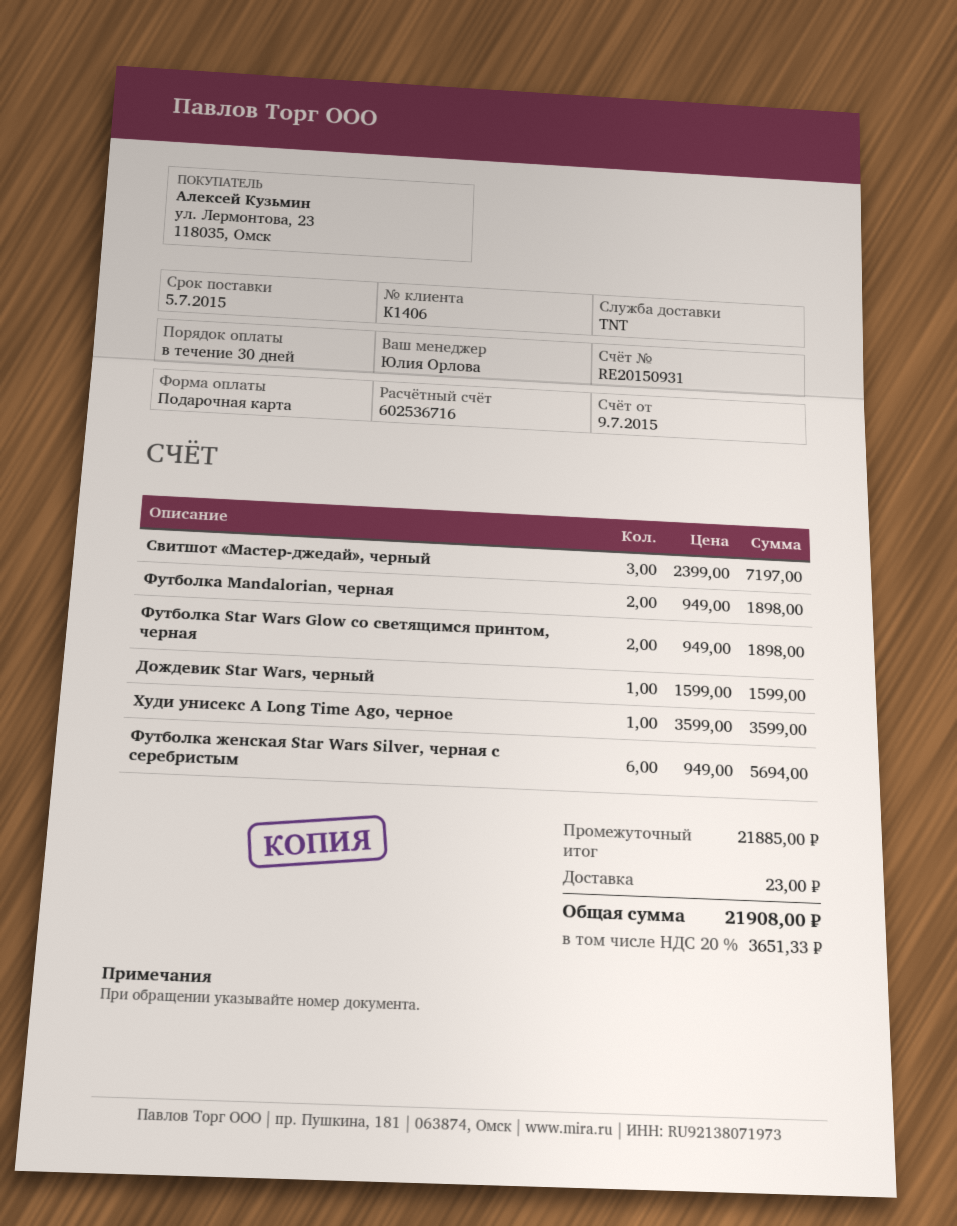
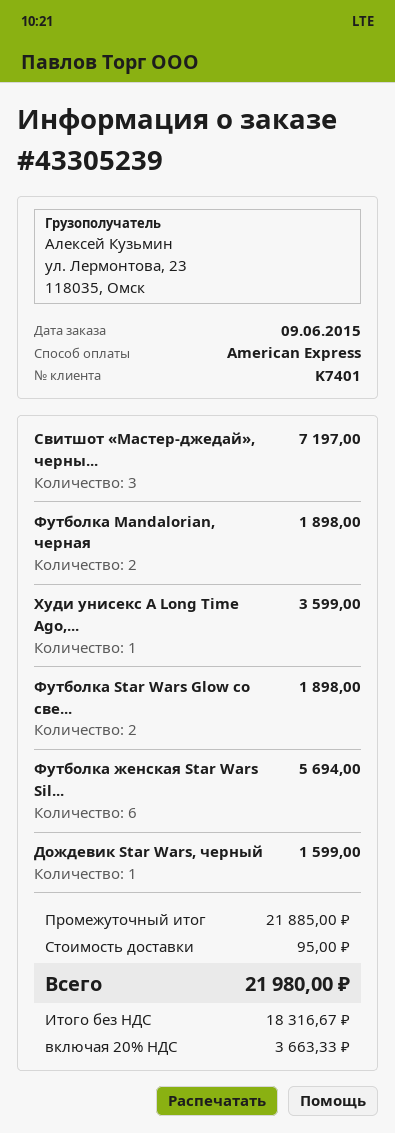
customer number: K1406 -> K7401
payment method: gift card -> American Express
shipping: 23.00 -> 95.00
tax: 20% = 3651.33 -> 20% = 3663.33
total: 21908.00 -> 21980.00

